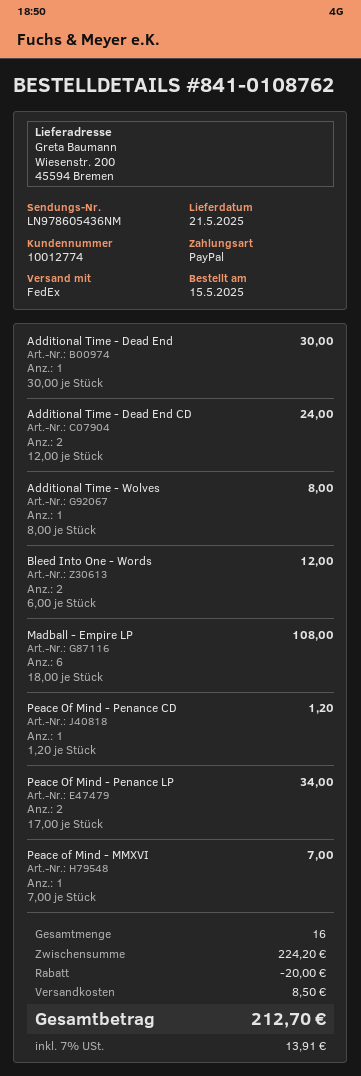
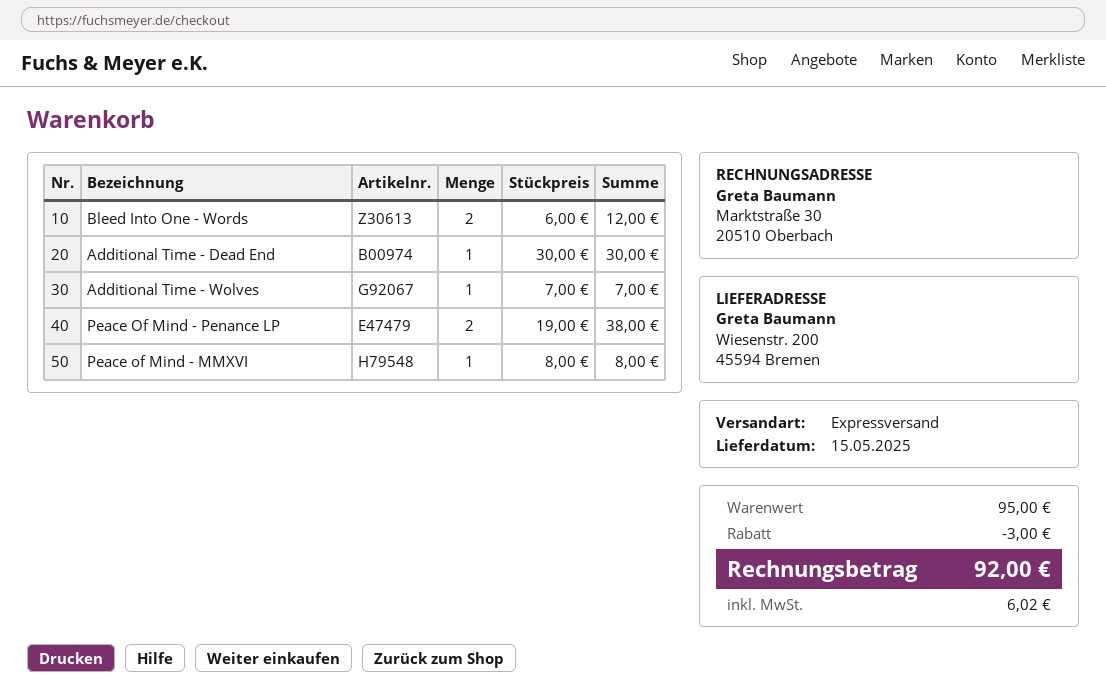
delivery date: 2025-05-21 -> 2025-05-15
shipping method: FedEx -> express
Additional Time - Dead End CD: 2 x 12.00 = 24.00 -> none
Additional Time - Wolves: 1 x 8.00 = 8.00 -> 1 x 7.00 = 7.00
Madball - Empire LP: 6 x 18.00 = 108.00 -> none
Peace Of Mind - Penance CD: 1 x 1.20 = 1.20 -> none
Peace Of Mind - Penance LP: 2 x 17.00 = 34.00 -> 2 x 19.00 = 38.00
Peace of Mind - MMXVI: 1 x 7.00 = 7.00 -> 1 x 8.00 = 8.00
subtotal: 224.20 -> 95.00
discount: 20.00 -> 3.00
shipping: 8.50 -> none
tax: 13.91 -> 6.02
total: 212.70 -> 92.00

